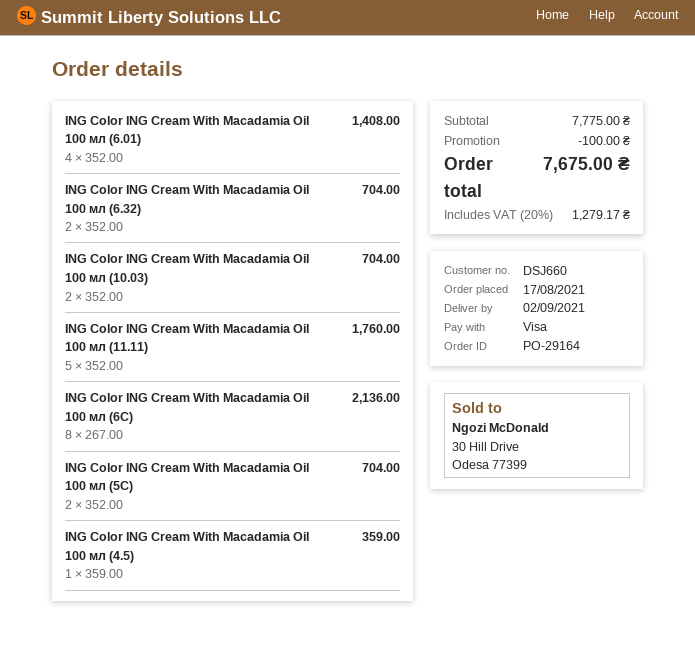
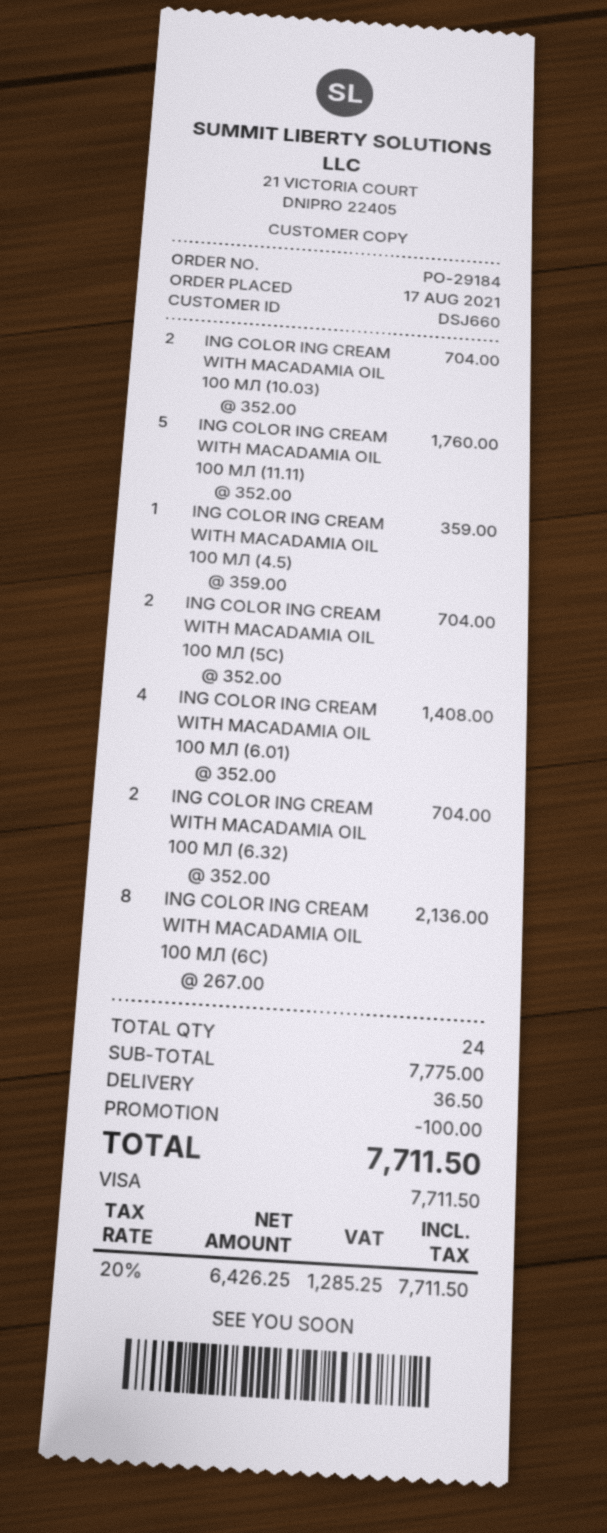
order number: PO-29164 -> PO-29184
shipping: none -> 36.50
tax: 20% = 1279.17 -> 20% = 1285.25
total: 7675.00 -> 7711.50

